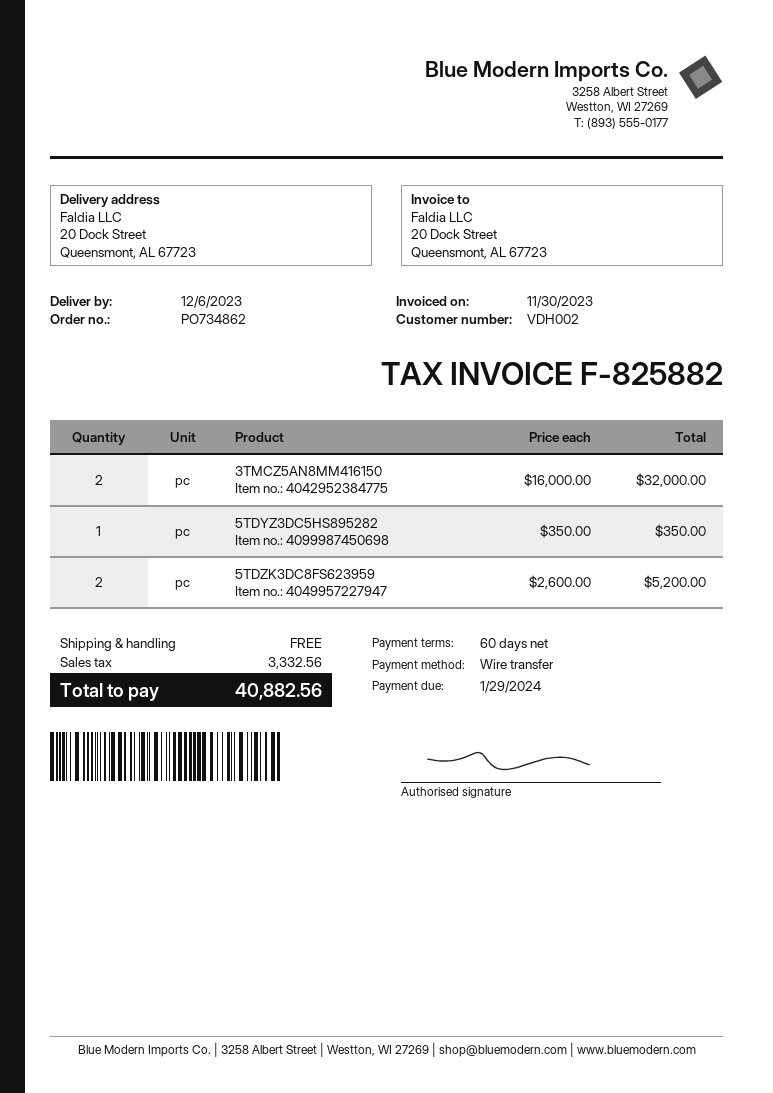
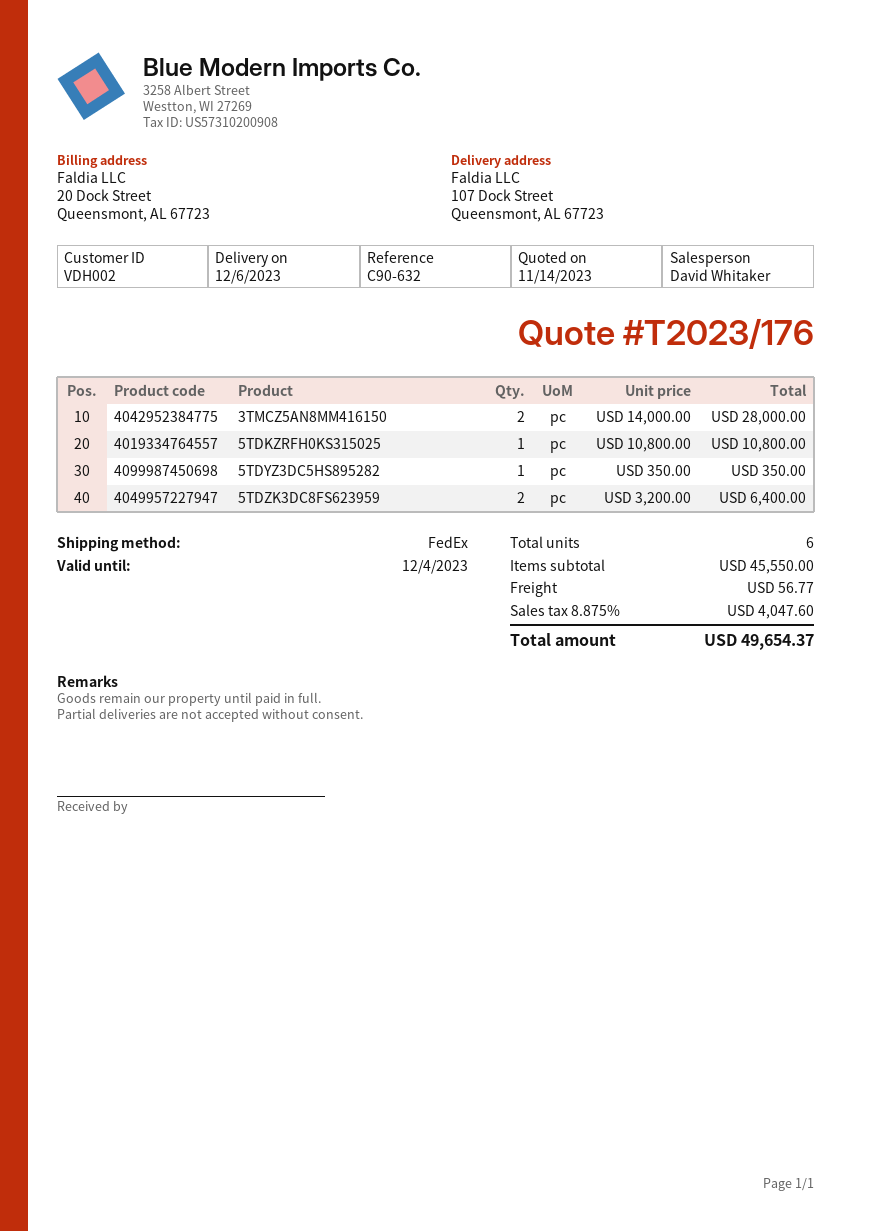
ship to: 20 Dock Street, Queensmont, AL 67723 -> 107 Dock Street, Queensmont, AL 67723
3TMCZ5AN8MM416150: 2 x 16000.00 = 32000.00 -> 2 x 14000.00 = 28000.00
5TDZK3DC8FS623959: 2 x 2600.00 = 5200.00 -> 2 x 3200.00 = 6400.00
5TDKZRFH0KS315025: none -> 1 x 10800.00 = 10800.00
shipping: 0.00 -> 56.77
tax: 3332.56 -> 4047.60
total: 40882.56 -> 49654.37

